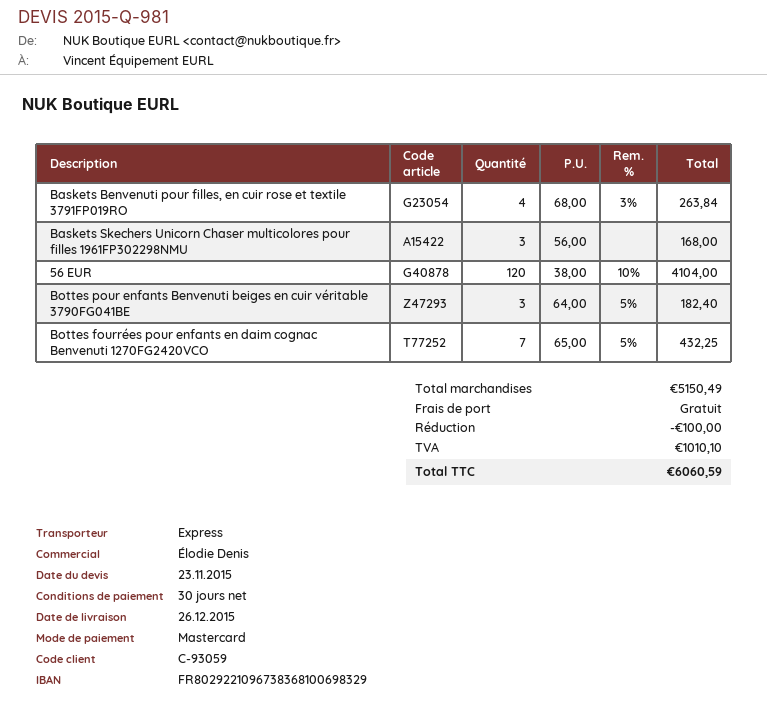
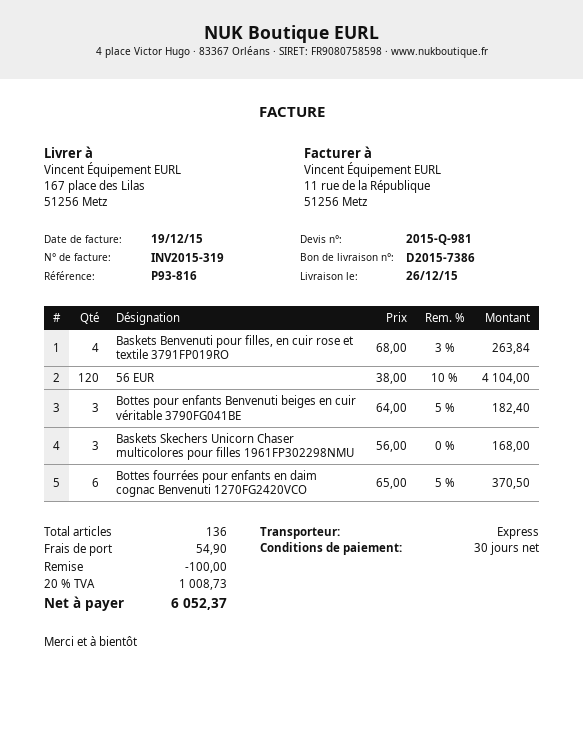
Bottes fourrées pour enfants en daim cognac Benvenuti 1270FG2420VCO: 7 x 65.00 - 5% = 432.25 -> 6 x 65.00 - 5% = 370.50
shipping: 0.00 -> 54.90
tax: 1010.10 -> 1008.73
total: 6060.59 -> 6052.37

